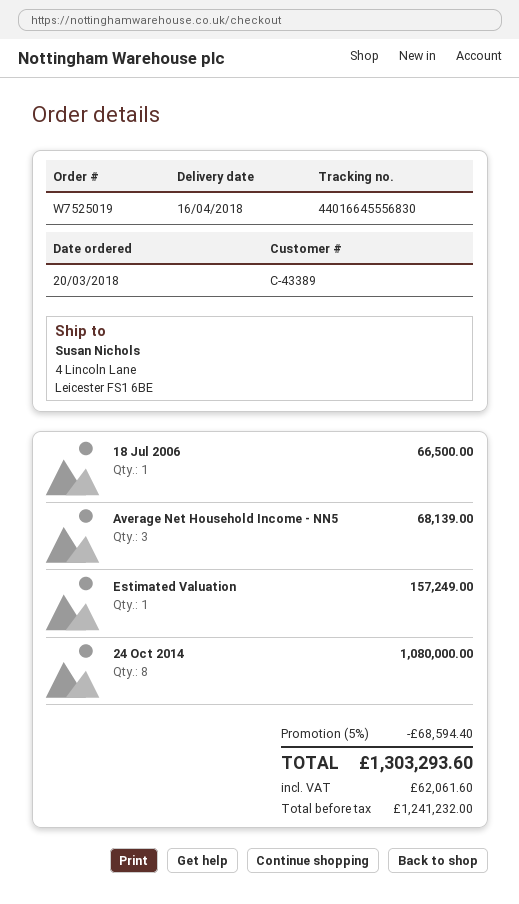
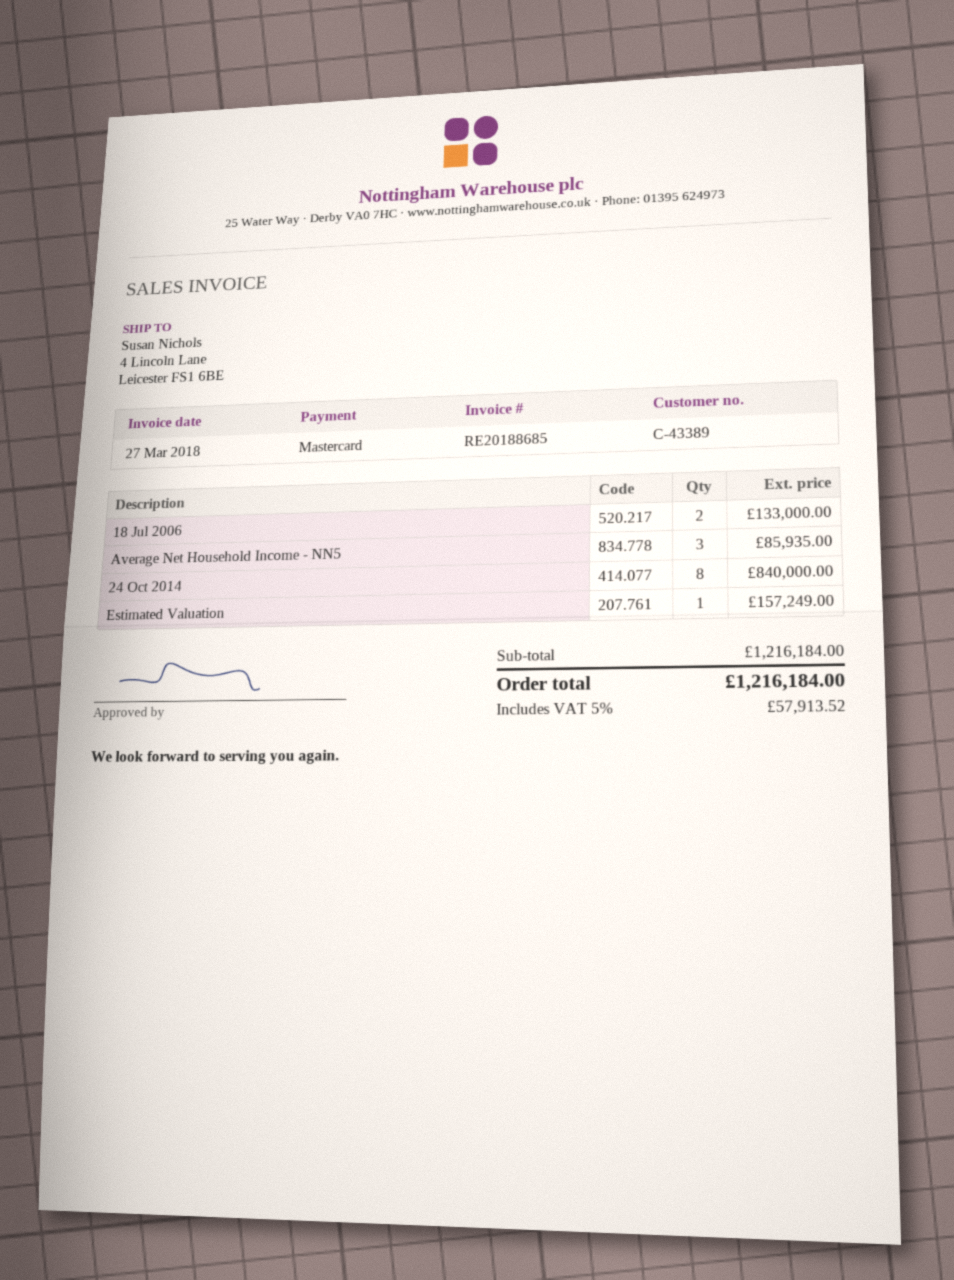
18 Jul 2006: 1 for 66500.00 -> 2 for 133000.00
Average Net Household Income - NN5: 3 for 68139.00 -> 3 for 85935.00
24 Oct 2014: 8 for 1080000.00 -> 8 for 840000.00
discount: 5% = 68594.40 -> none
tax: 62061.60 -> 57913.52
total: 1303293.60 -> 1216184.00

